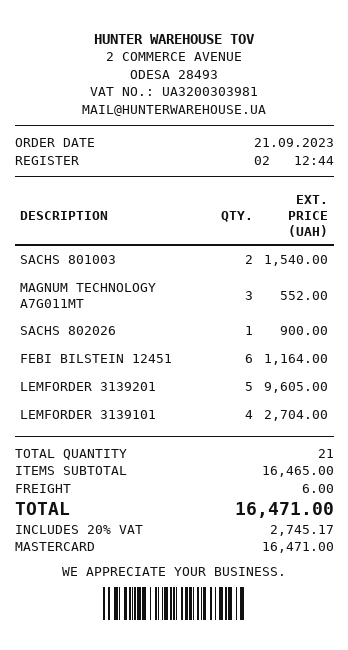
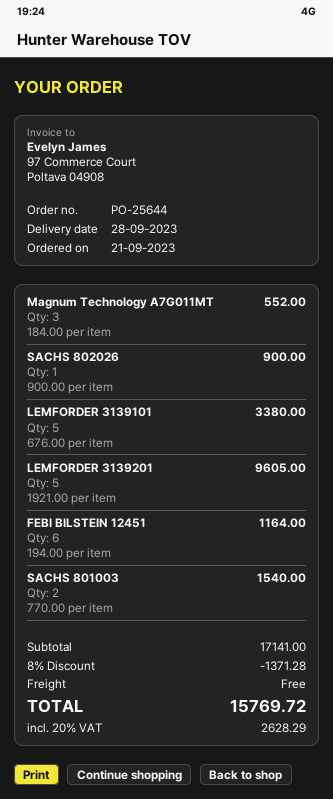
LEMFORDER 3139101: 4 for 2704.00 -> 5 for 3380.00
subtotal: 16465.00 -> 17141.00
discount: none -> 8% = 1371.28
shipping: 6.00 -> 0.00
tax: 20% = 2745.17 -> 20% = 2628.29
total: 16471.00 -> 15769.72

